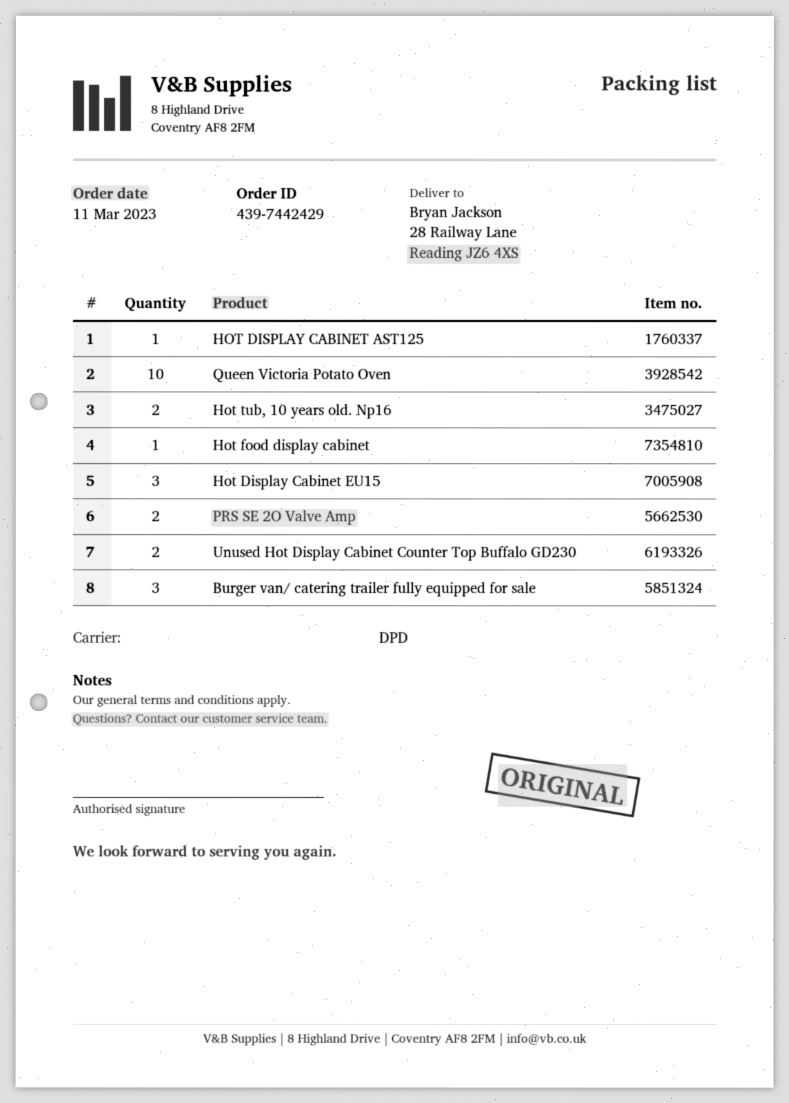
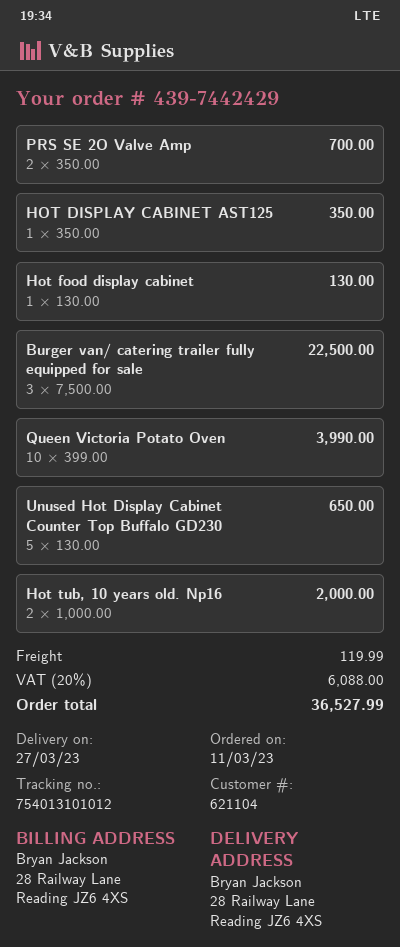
Hot Display Cabinet EU15: 3 -> none
Unused Hot Display Cabinet Counter Top Buffalo GD230: 2 -> 5

